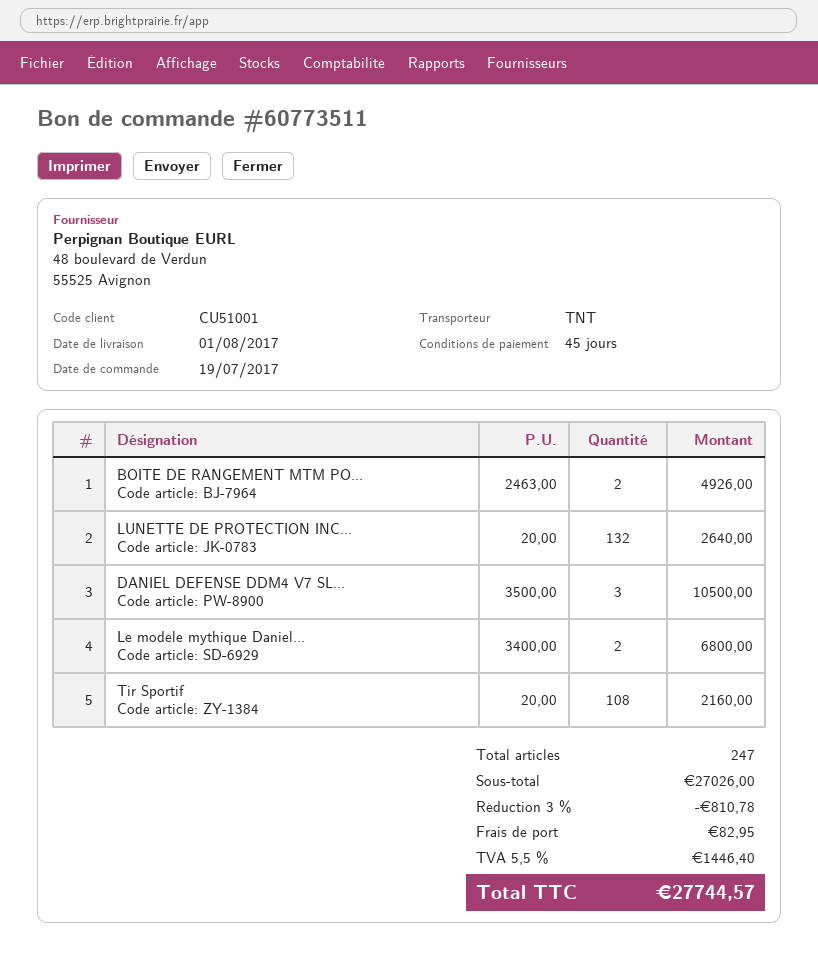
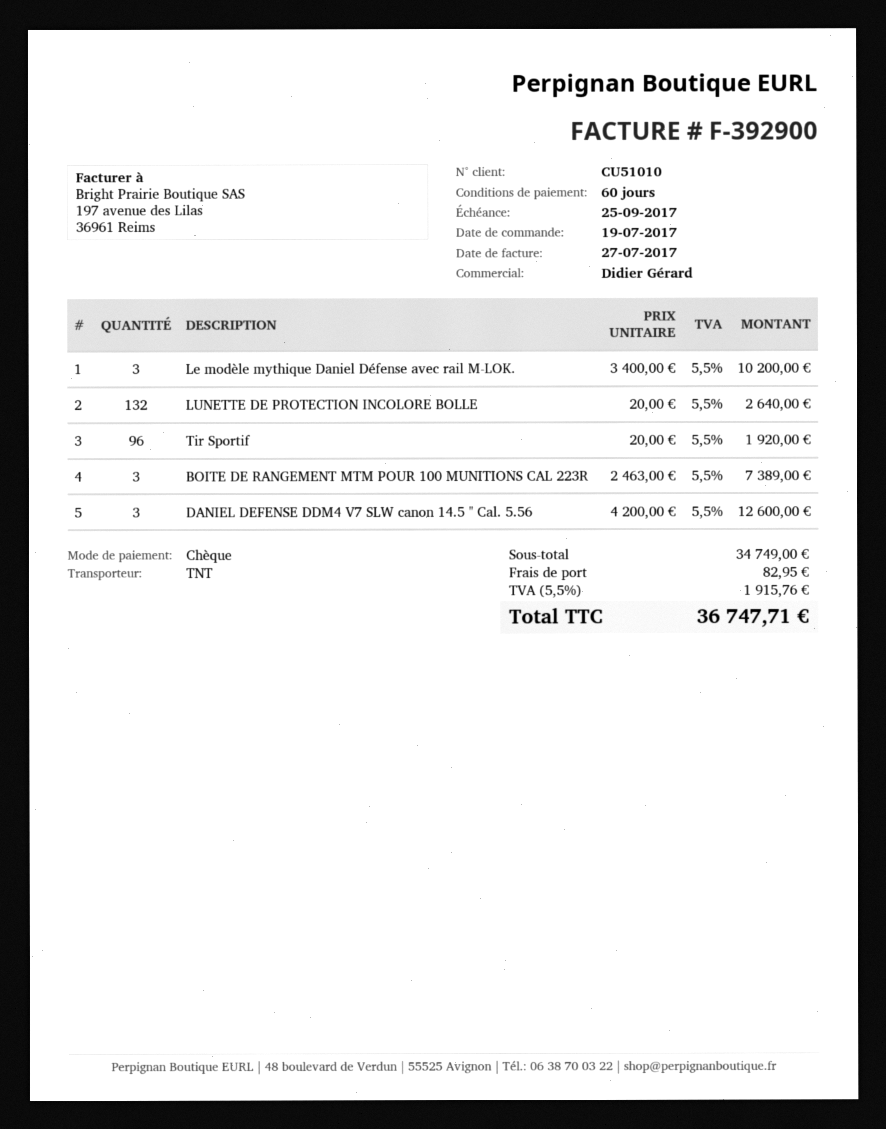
payment terms: 45 days -> 60 days
customer number: CU51001 -> CU51010
BOITE DE RANGEMENT MTM PO...: 2 x 2463.00 = 4926.00 -> 3 x 2463.00 = 7389.00
DANIEL DEFENSE DDM4 V7 SL...: 3 x 3500.00 = 10500.00 -> 3 x 4200.00 = 12600.00
Le modèle mythique Daniel...: 2 x 3400.00 = 6800.00 -> 3 x 3400.00 = 10200.00
Tir Sportif: 108 x 20.00 = 2160.00 -> 96 x 20.00 = 1920.00
subtotal: 27026.00 -> 34749.00
discount: 3% = 810.78 -> none
tax: 5.5% = 1446.40 -> 5.5% = 1915.76
total: 27744.57 -> 36747.71

